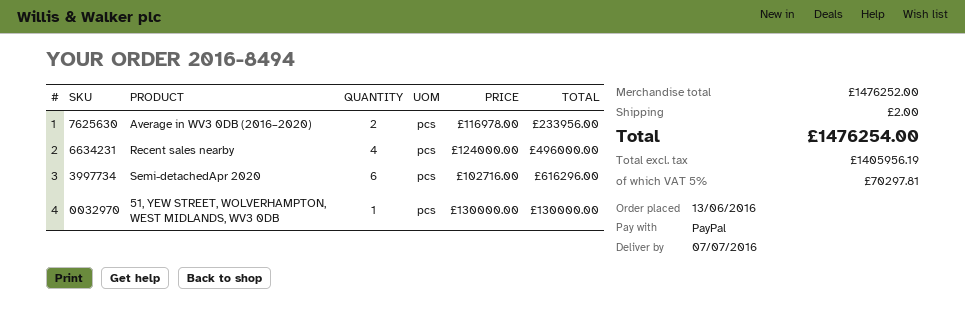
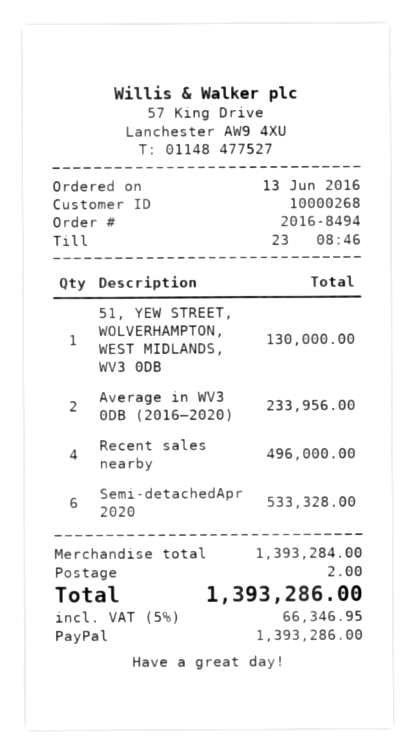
Semi-detachedApr 2020: 6 for 616296.00 -> 6 for 533328.00
subtotal: 1476252.00 -> 1393284.00
tax: 5% = 70297.81 -> 5% = 66346.95
total: 1476254.00 -> 1393286.00

